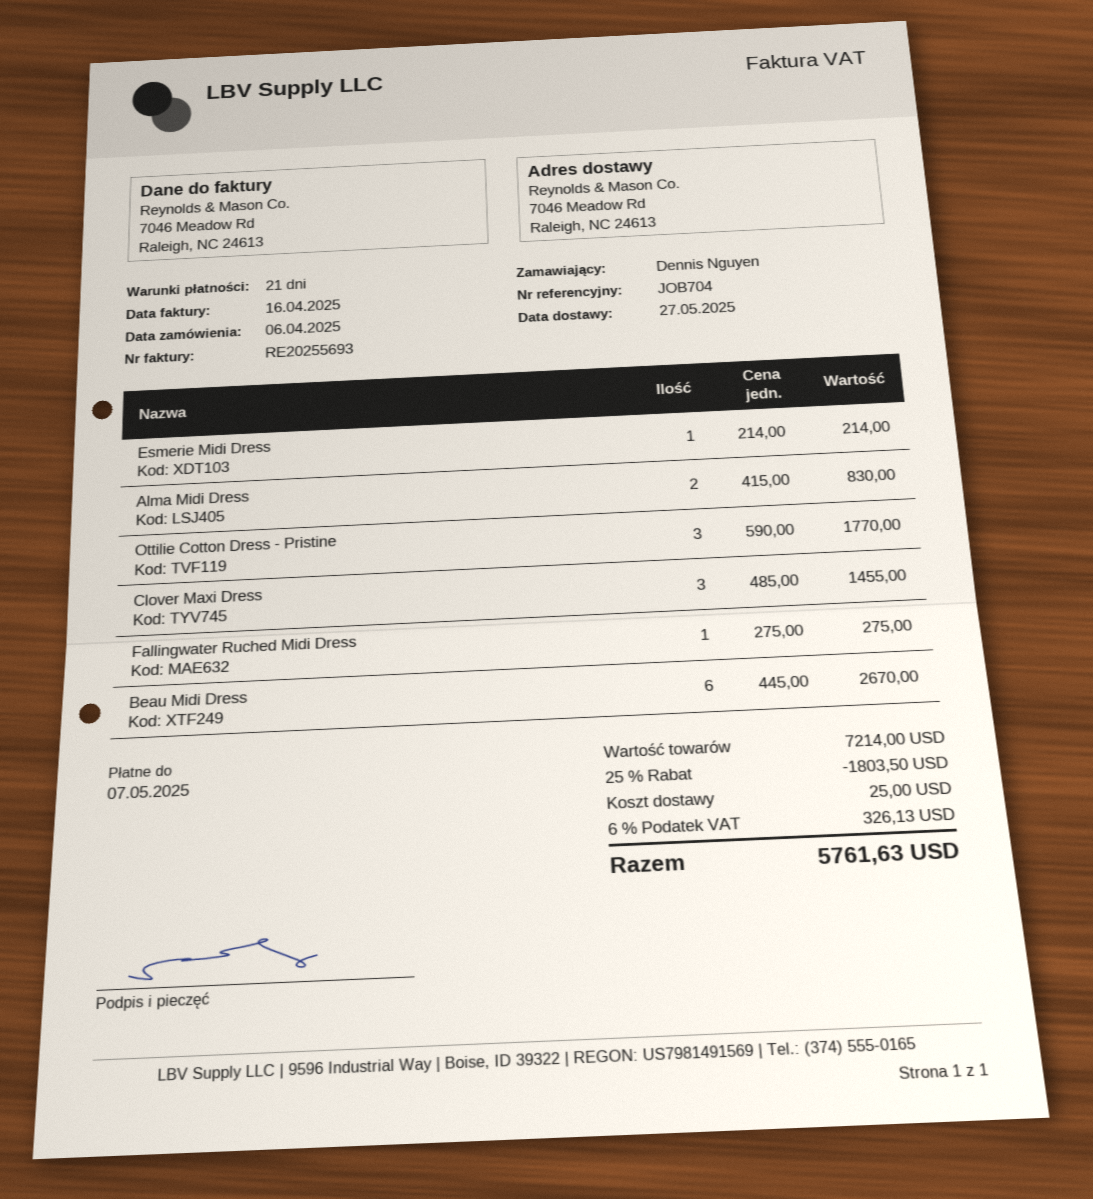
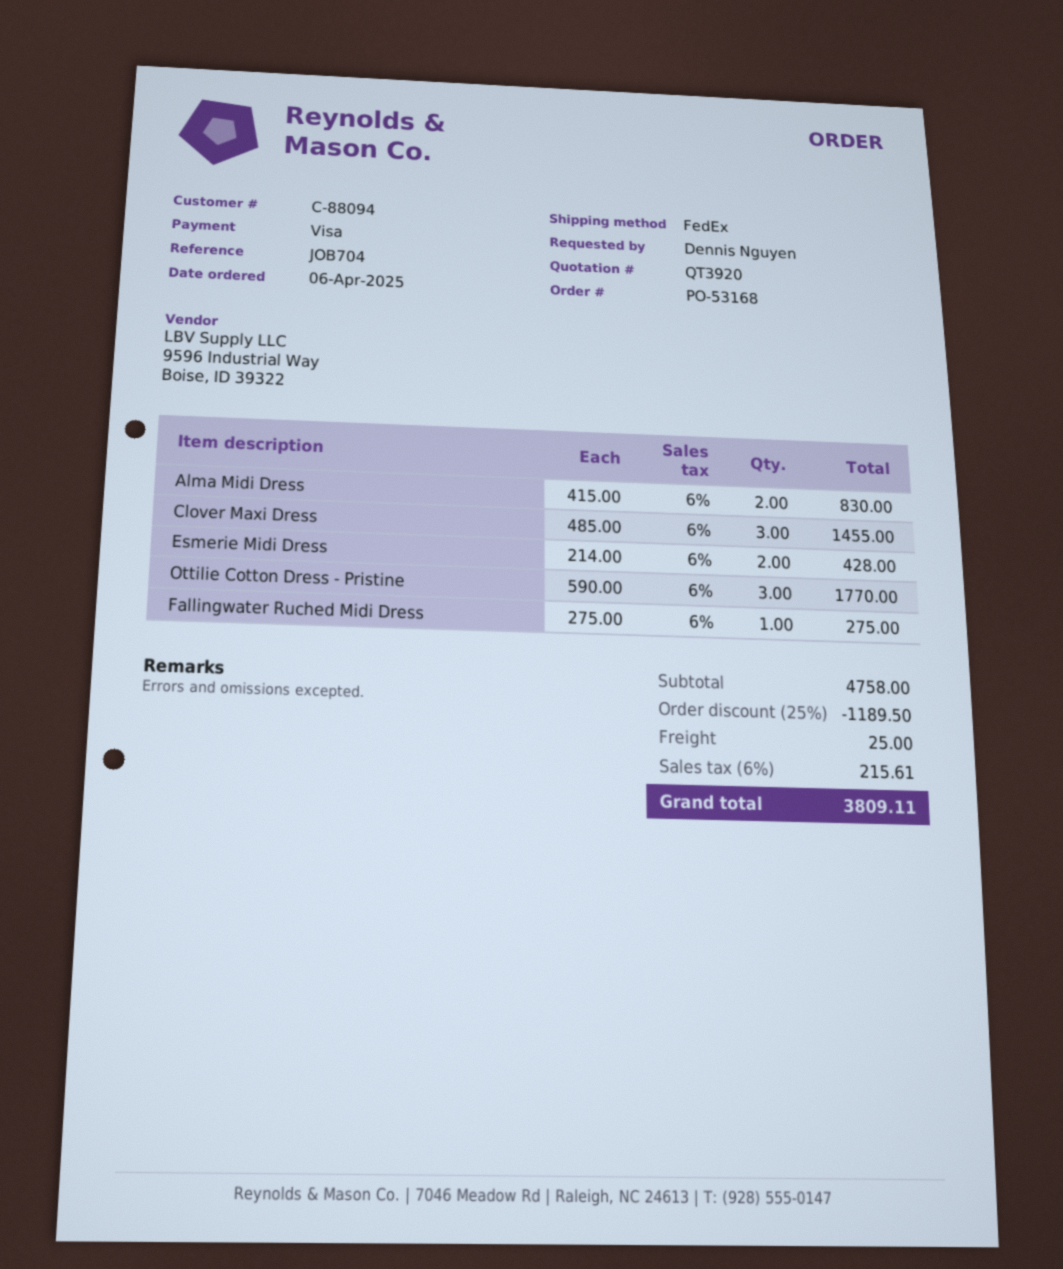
Esmerie Midi Dress: 1 x 214.00 = 214.00 -> 2 x 214.00 = 428.00
Beau Midi Dress: 6 x 445.00 = 2670.00 -> none
subtotal: 7214.00 -> 4758.00
discount: 25% = 1803.50 -> 25% = 1189.50
tax: 6% = 326.13 -> 6% = 215.61
total: 5761.63 -> 3809.11

